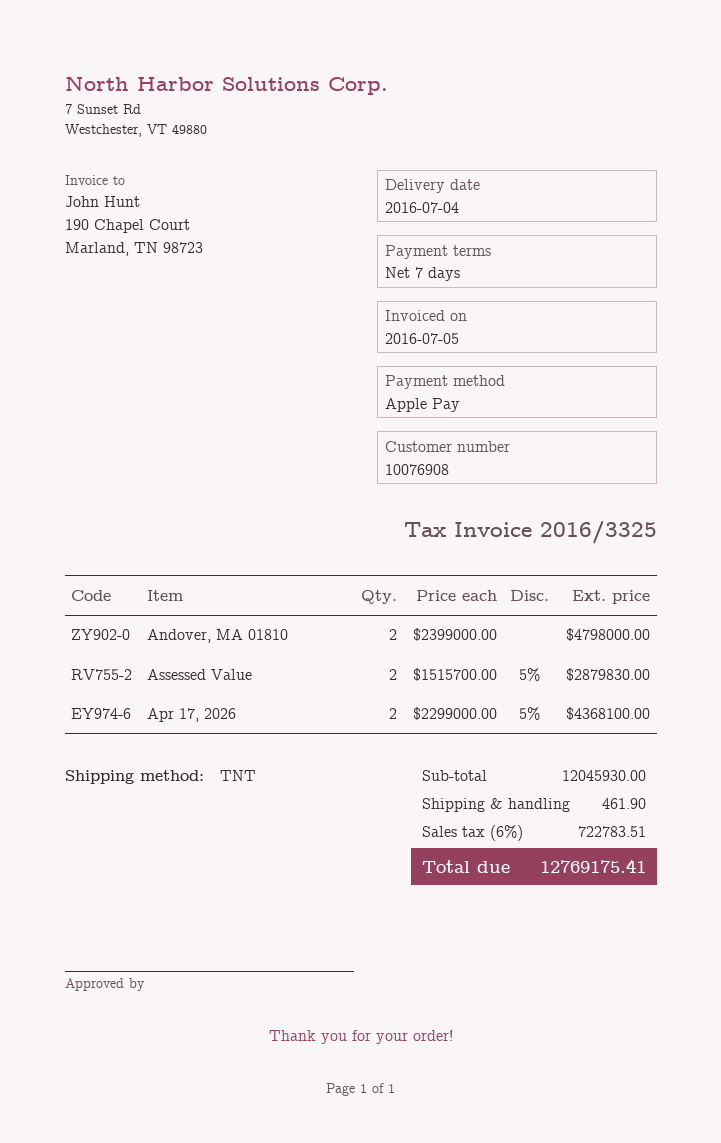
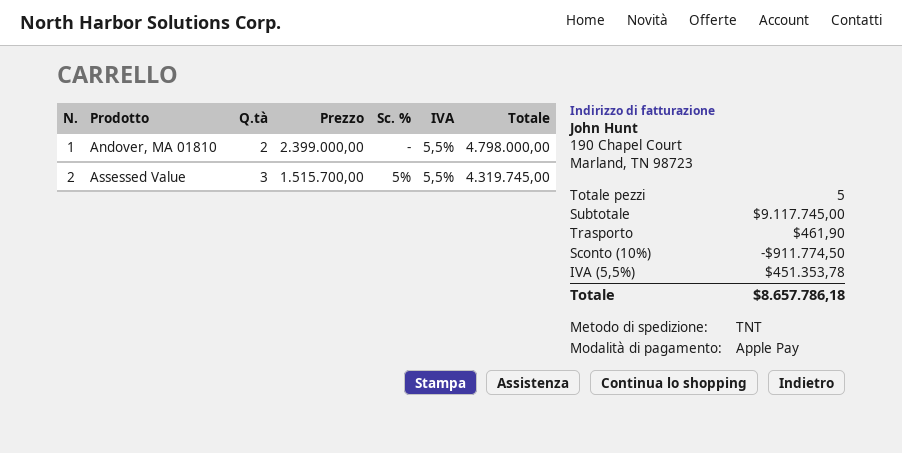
Assessed Value: 2 x 1515700.00 - 5% = 2879830.00 -> 3 x 1515700.00 - 5% = 4319745.00
Apr 17, 2026: 2 x 2299000.00 - 5% = 4368100.00 -> none
subtotal: 12045930.00 -> 9117745.00
discount: none -> 10% = 911774.50
tax: 6% = 722783.51 -> 5.5% = 451353.78
total: 12769175.41 -> 8657786.18

